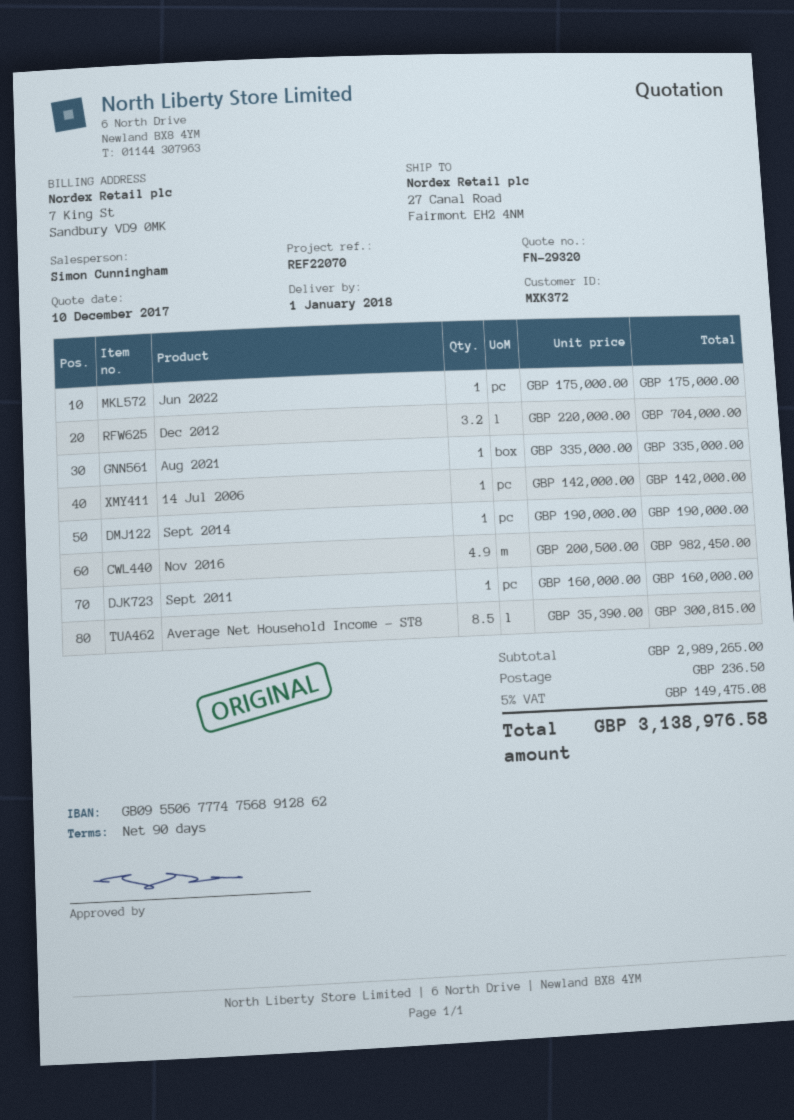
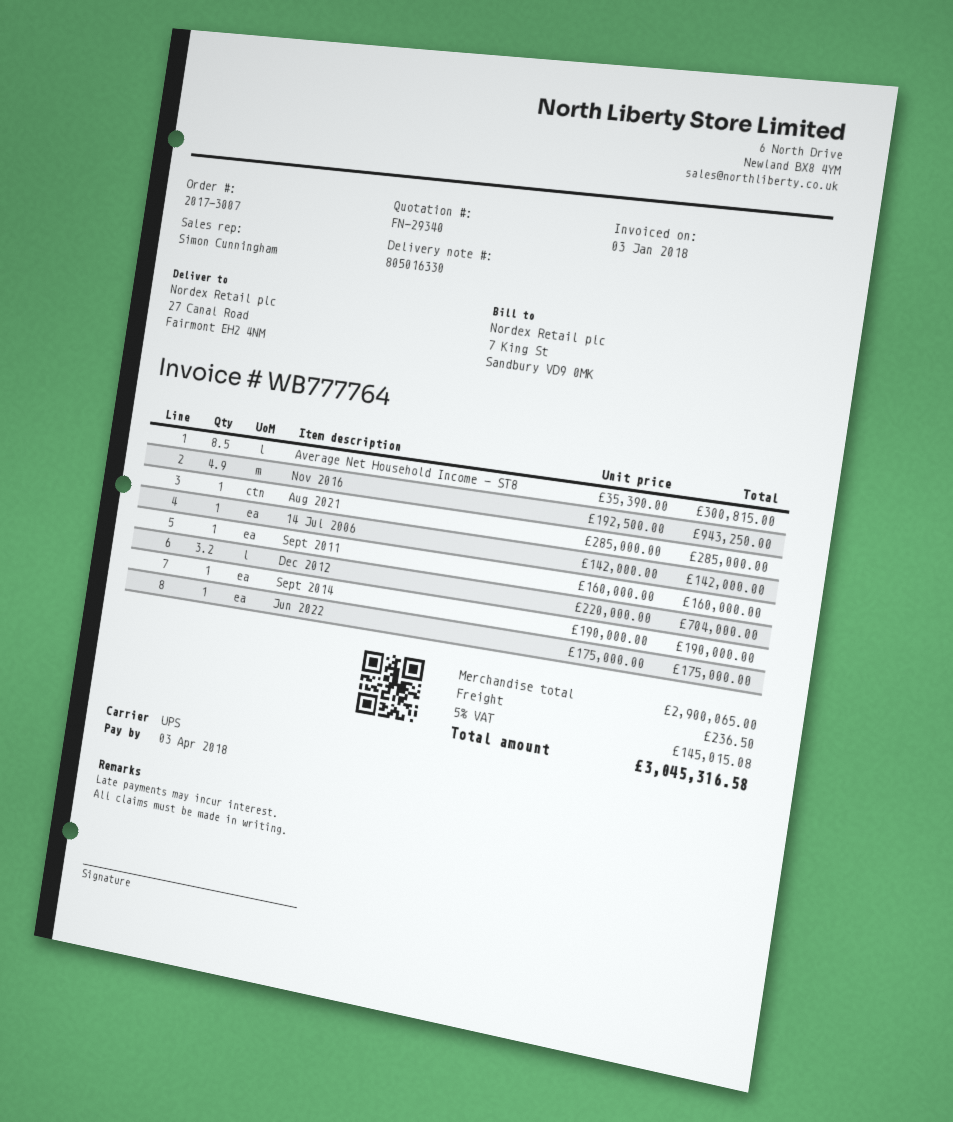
quote number: FN-29320 -> FN-29340
Aug 2021: 1 x 335000.00 = 335000.00 -> 1 x 285000.00 = 285000.00
Nov 2016: 4.9 x 200500.00 = 982450.00 -> 4.9 x 192500.00 = 943250.00
subtotal: 2989265.00 -> 2900065.00
tax: 5% = 149475.08 -> 5% = 145015.08
total: 3138976.58 -> 3045316.58

